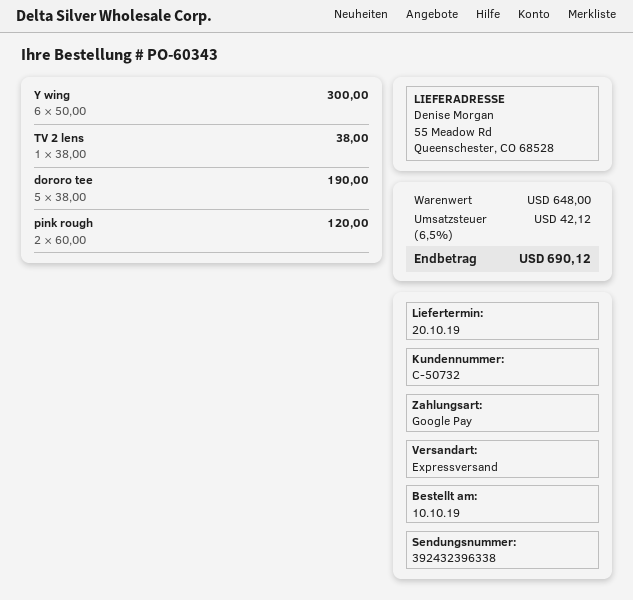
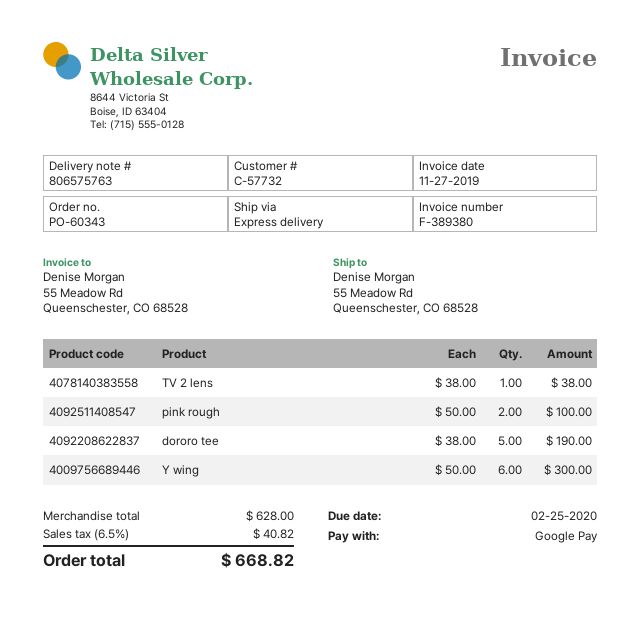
customer number: C-50732 -> C-57732
pink rough: 2 x 60.00 = 120.00 -> 2 x 50.00 = 100.00
subtotal: 648.00 -> 628.00
tax: 6.5% = 42.12 -> 6.5% = 40.82
total: 690.12 -> 668.82

